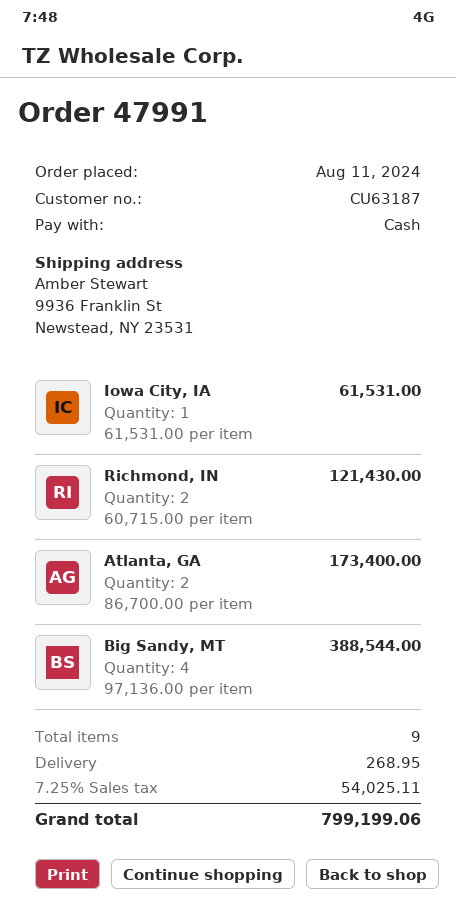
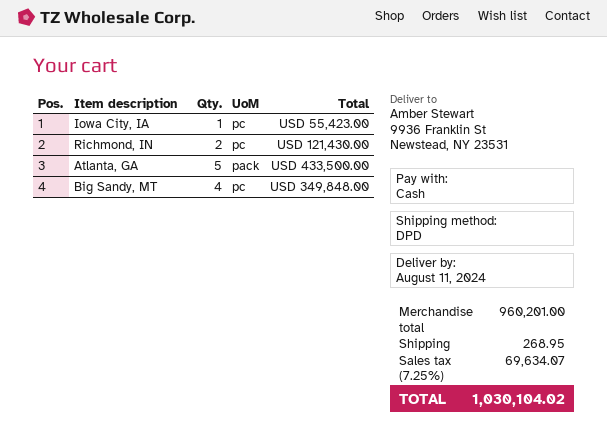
Iowa City, IA: 1 for 61531.00 -> 1 for 55423.00
Atlanta, GA: 2 for 173400.00 -> 5 for 433500.00
Big Sandy, MT: 4 for 388544.00 -> 4 for 349848.00
tax: 7.25% = 54025.11 -> 7.25% = 69634.07
total: 799199.06 -> 1030104.02

